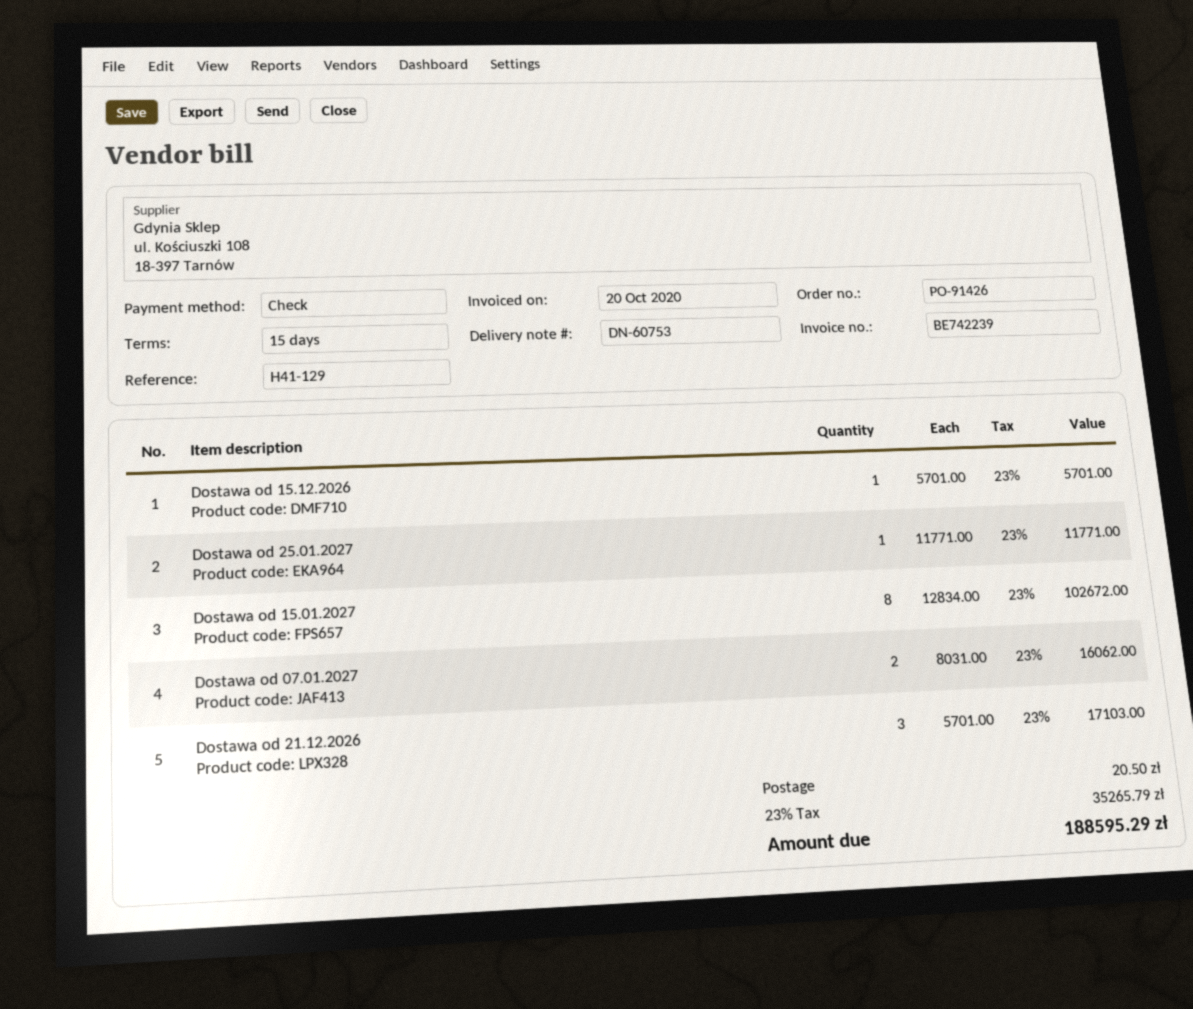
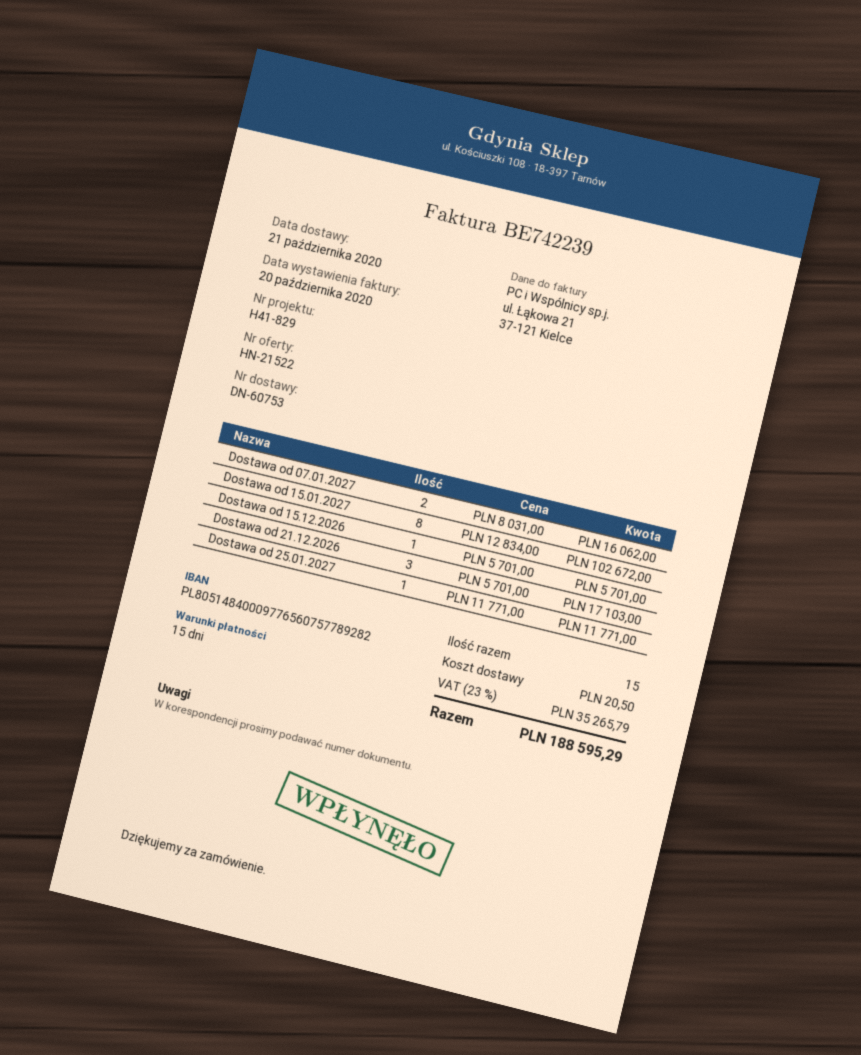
reference: H41-129 -> H41-829

